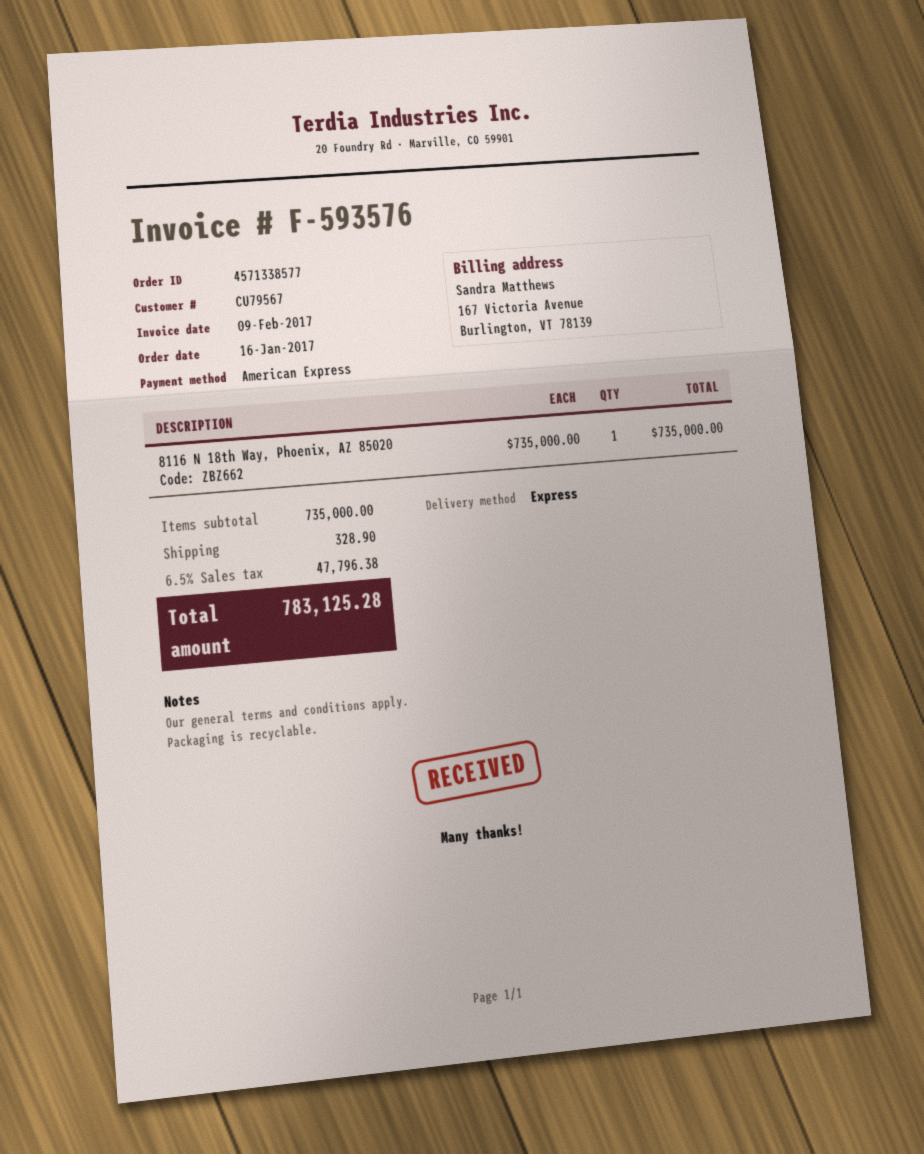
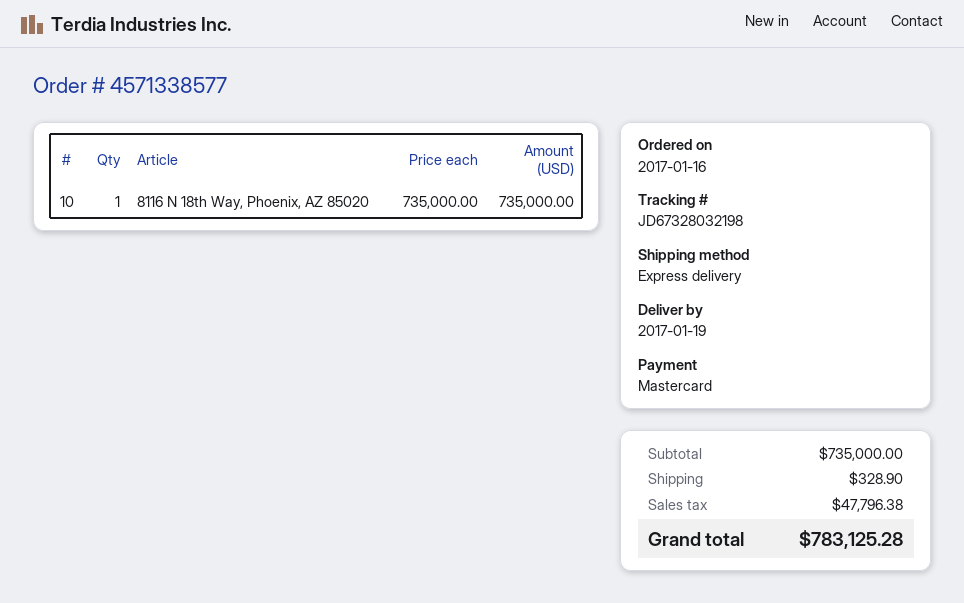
payment method: American Express -> Mastercard

